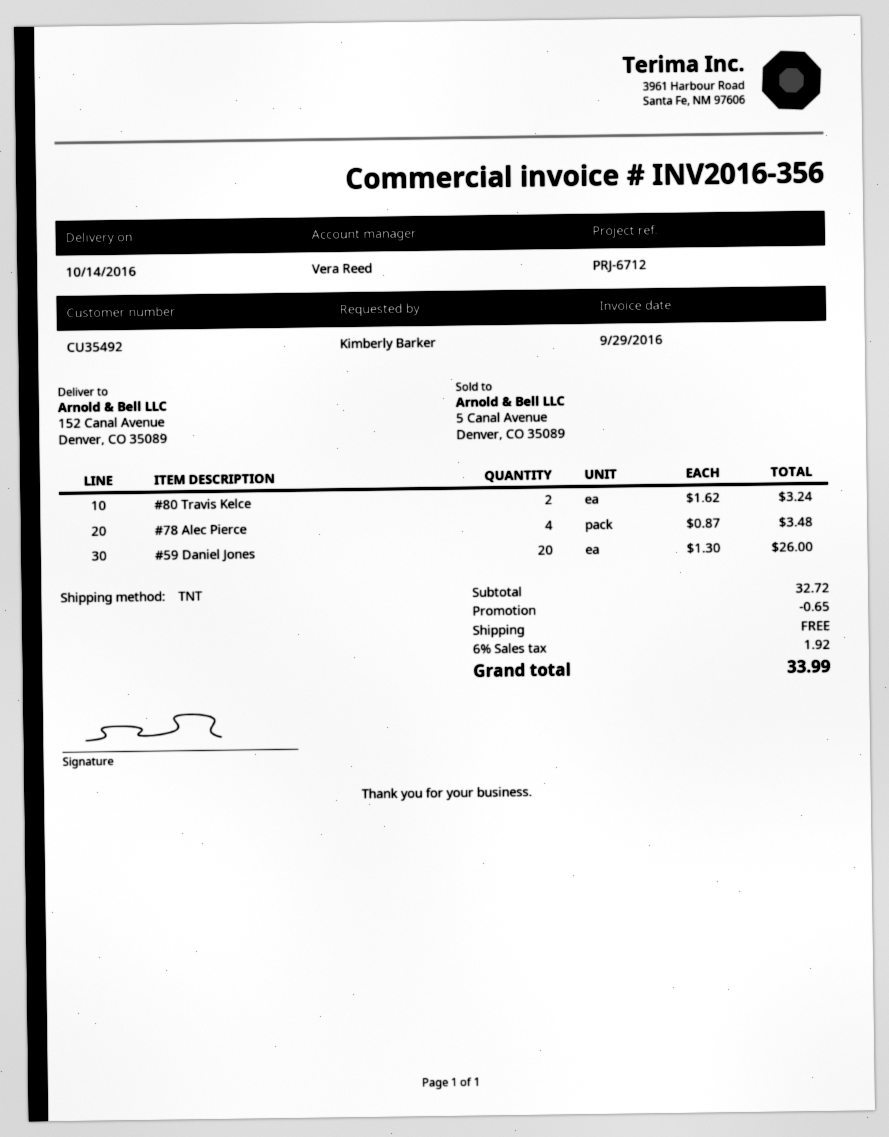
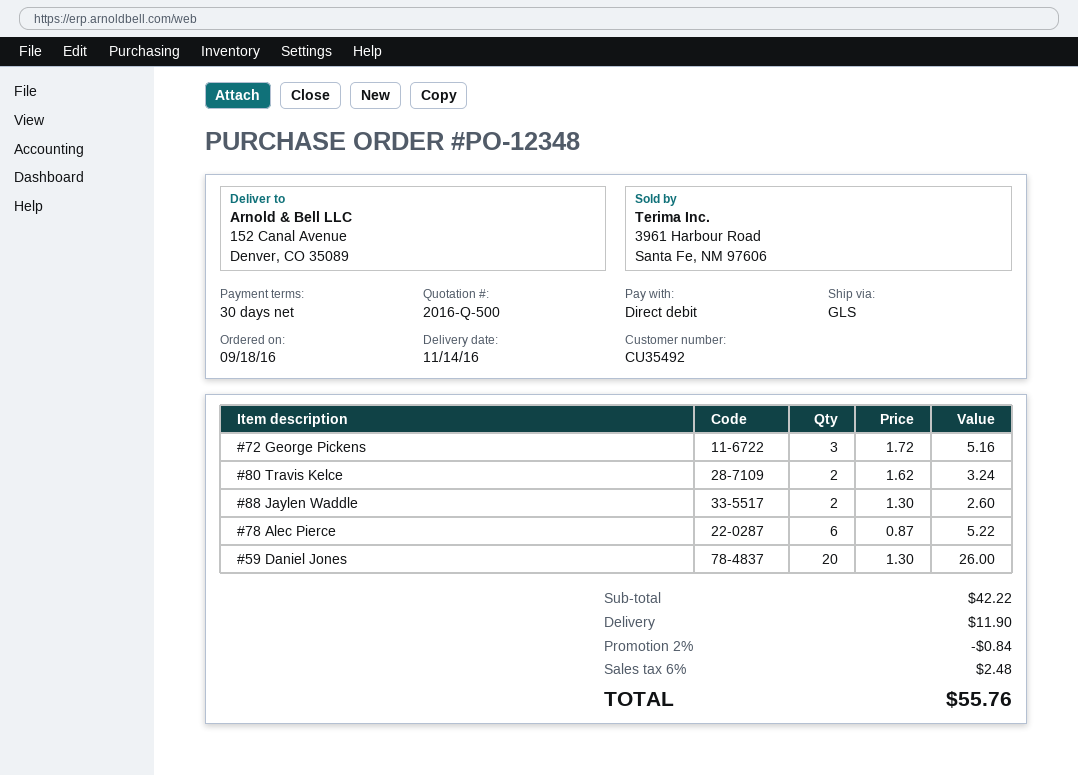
delivery date: 2016-10-14 -> 2016-11-14
shipping method: TNT -> GLS
#78 Alec Pierce: 4 x 0.87 = 3.48 -> 6 x 0.87 = 5.22
#72 George Pickens: none -> 3 x 1.72 = 5.16
#88 Jaylen Waddle: none -> 2 x 1.30 = 2.60
subtotal: 32.72 -> 42.22
discount: 0.65 -> 0.84
shipping: 0.00 -> 11.90
tax: 6% = 1.92 -> 6% = 2.48
total: 33.99 -> 55.76

